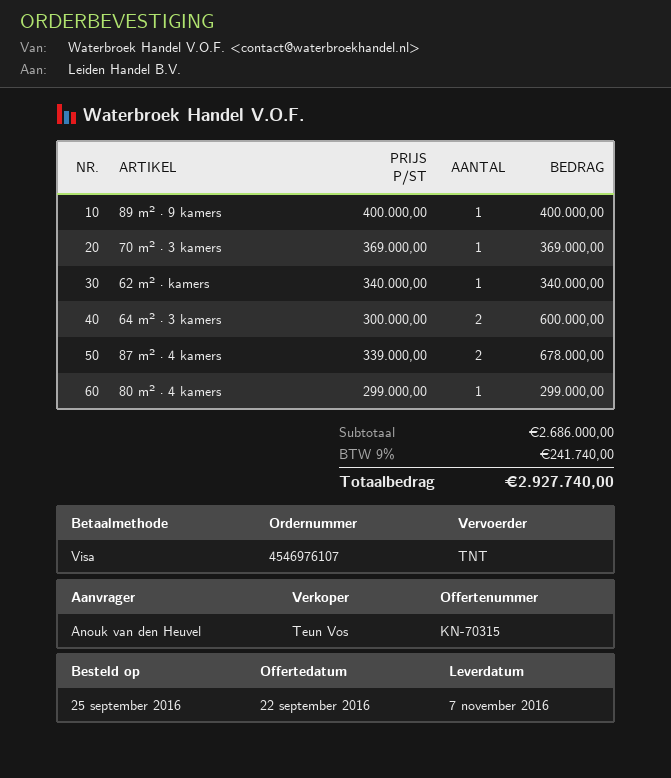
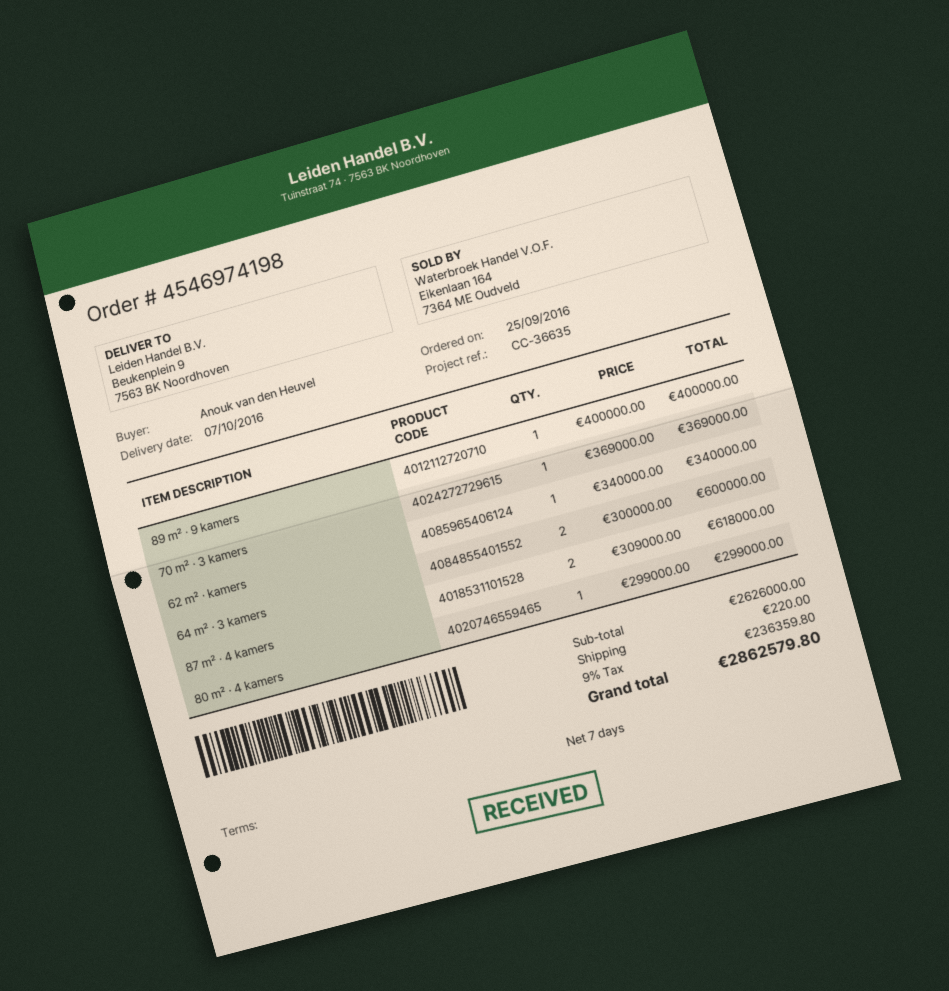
order number: 4546976107 -> 4546974198
delivery date: 2016-11-07 -> 2016-10-07
87 m² · 4 kamers: 2 x 339000.00 = 678000.00 -> 2 x 309000.00 = 618000.00
subtotal: 2686000.00 -> 2626000.00
shipping: none -> 220.00
tax: 9% = 241740.00 -> 9% = 236359.80
total: 2927740.00 -> 2862579.80

